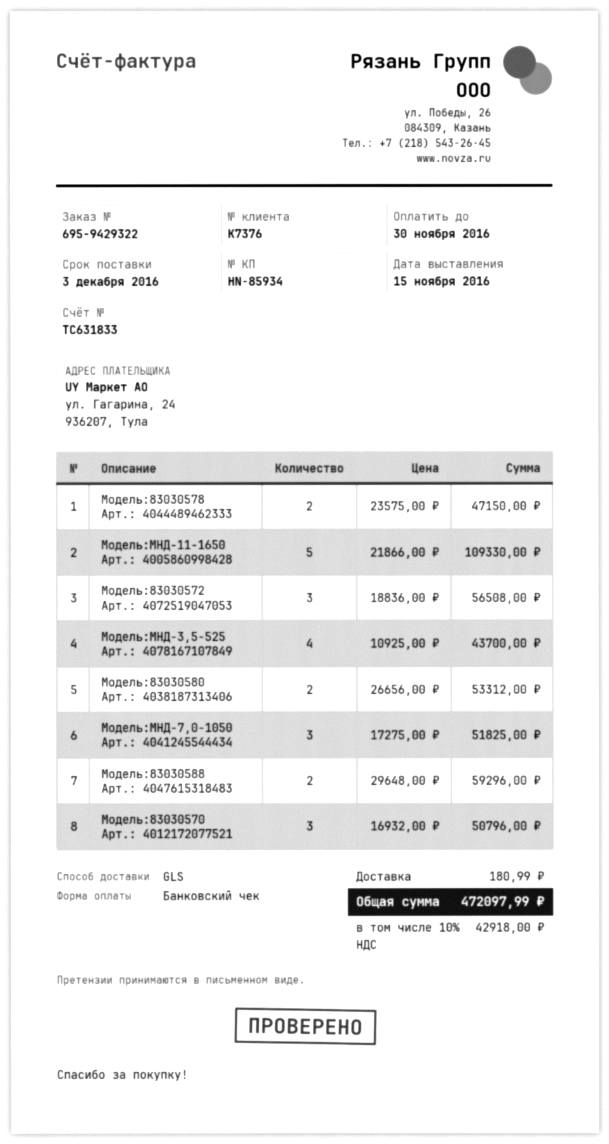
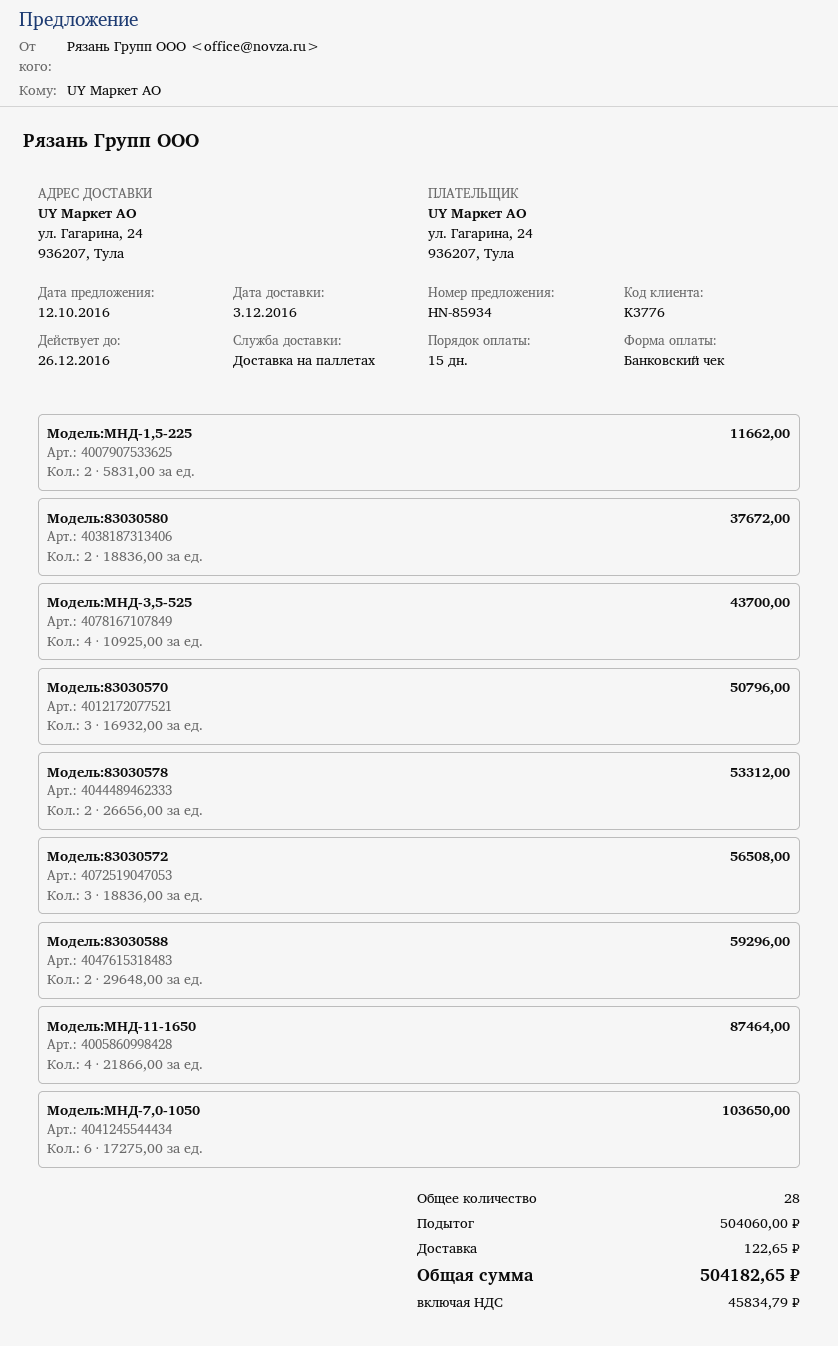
customer number: K7376 -> K3776
shipping method: GLS -> pallet freight
Модель:83030578: 2 x 23575.00 = 47150.00 -> 2 x 26656.00 = 53312.00
Модель:МНД-11-1650: 5 x 21866.00 = 109330.00 -> 4 x 21866.00 = 87464.00
Модель:83030580: 2 x 26656.00 = 53312.00 -> 2 x 18836.00 = 37672.00
Модель:МНД-7,0-1050: 3 x 17275.00 = 51825.00 -> 6 x 17275.00 = 103650.00
Модель:МНД-1,5-225: none -> 2 x 5831.00 = 11662.00
shipping: 180.99 -> 122.65
tax: 42918.00 -> 45834.79
total: 472097.99 -> 504182.65

